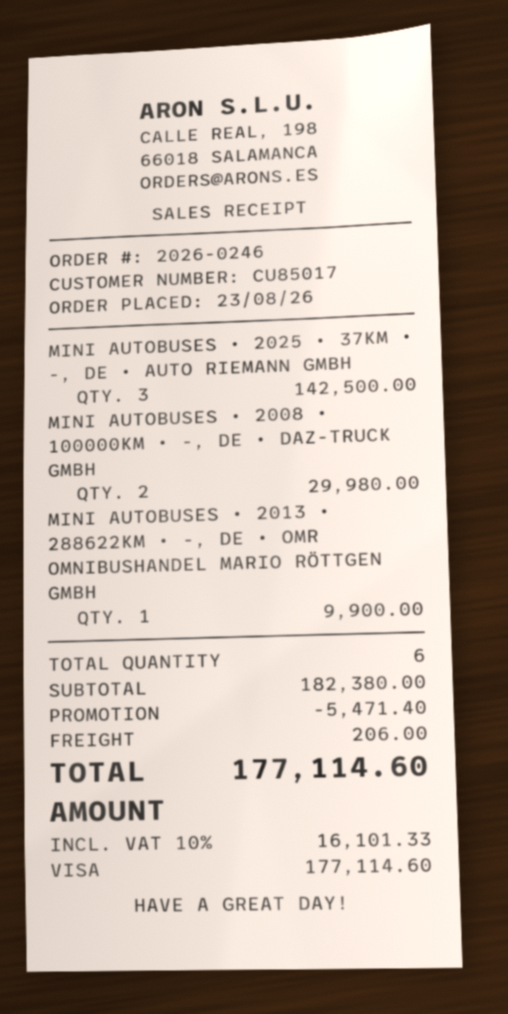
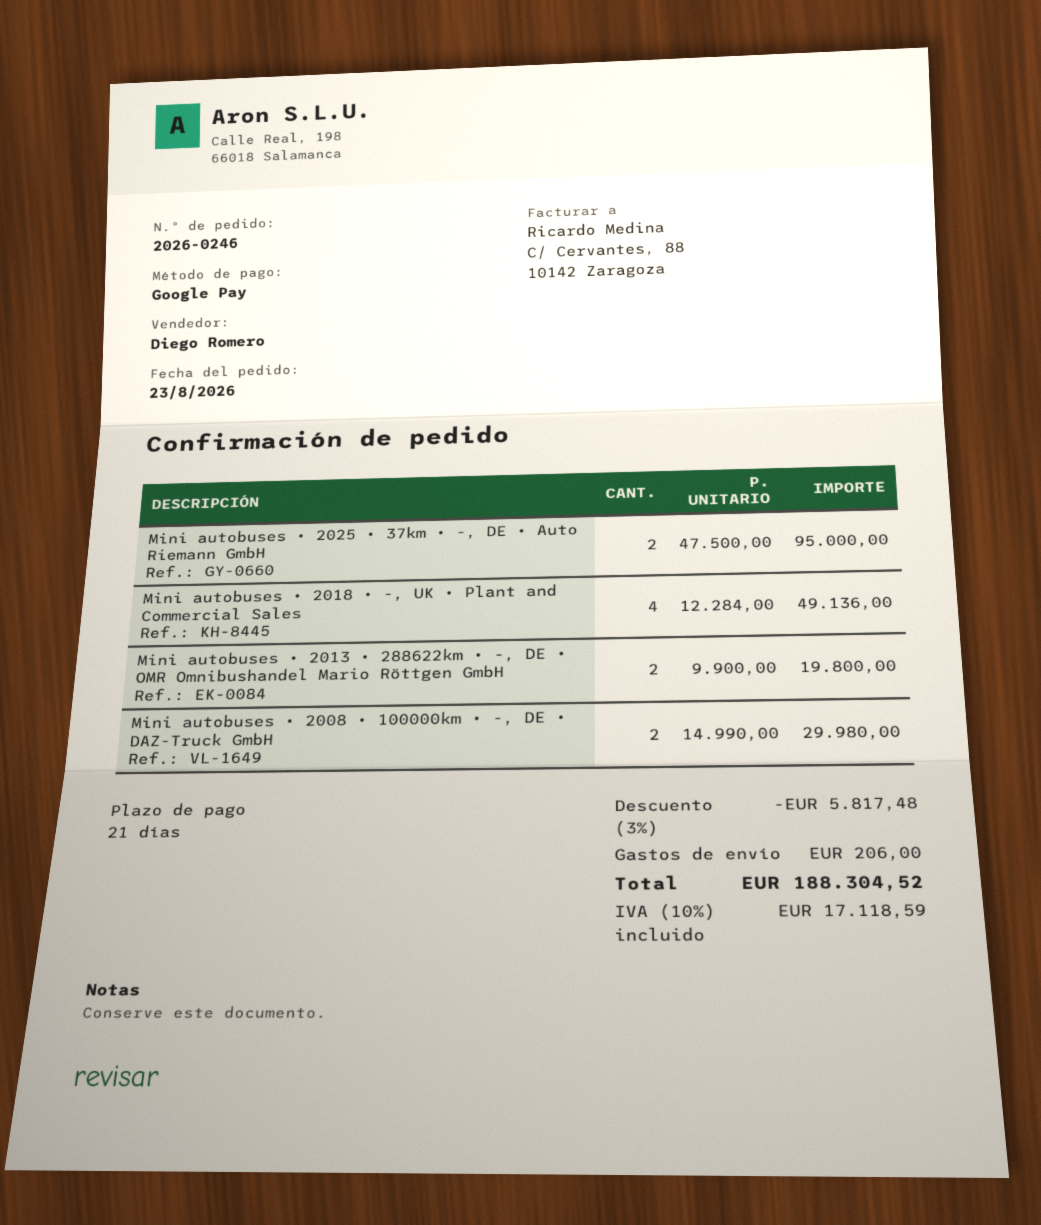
payment method: Visa -> Google Pay
MINI AUTOBUSES • 2025 • 37KM • -, DE • AUTO RIEMANN GMBH: 3 for 142500.00 -> 2 for 95000.00
MINI AUTOBUSES • 2013 • 288622KM • -, DE • OMR OMNIBUSHANDEL MARIO RÖTTGEN GMBH: 1 for 9900.00 -> 2 for 19800.00
Mini autobuses • 2018 • -, UK • Plant and Commercial Sales: none -> 4 for 49136.00
discount: 5471.40 -> 5817.48
tax: 10% = 16101.33 -> 10% = 17118.59
total: 177114.60 -> 188304.52

